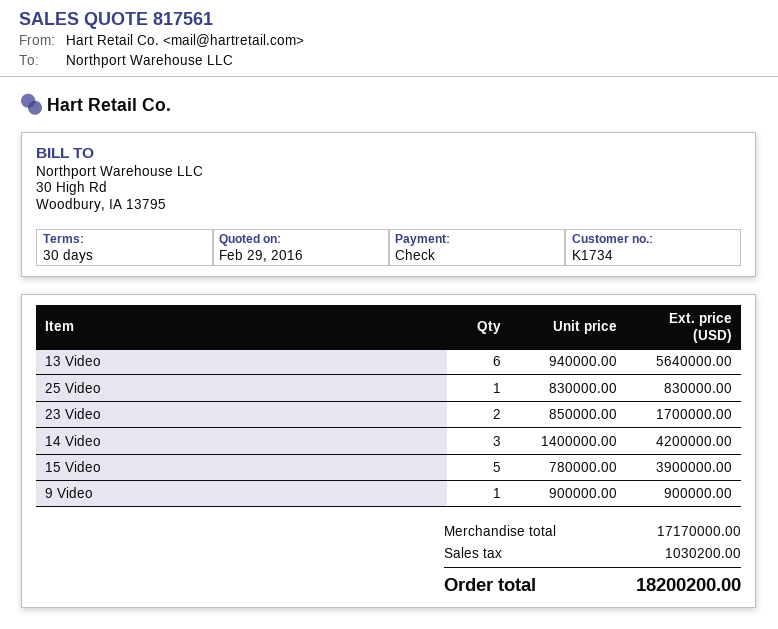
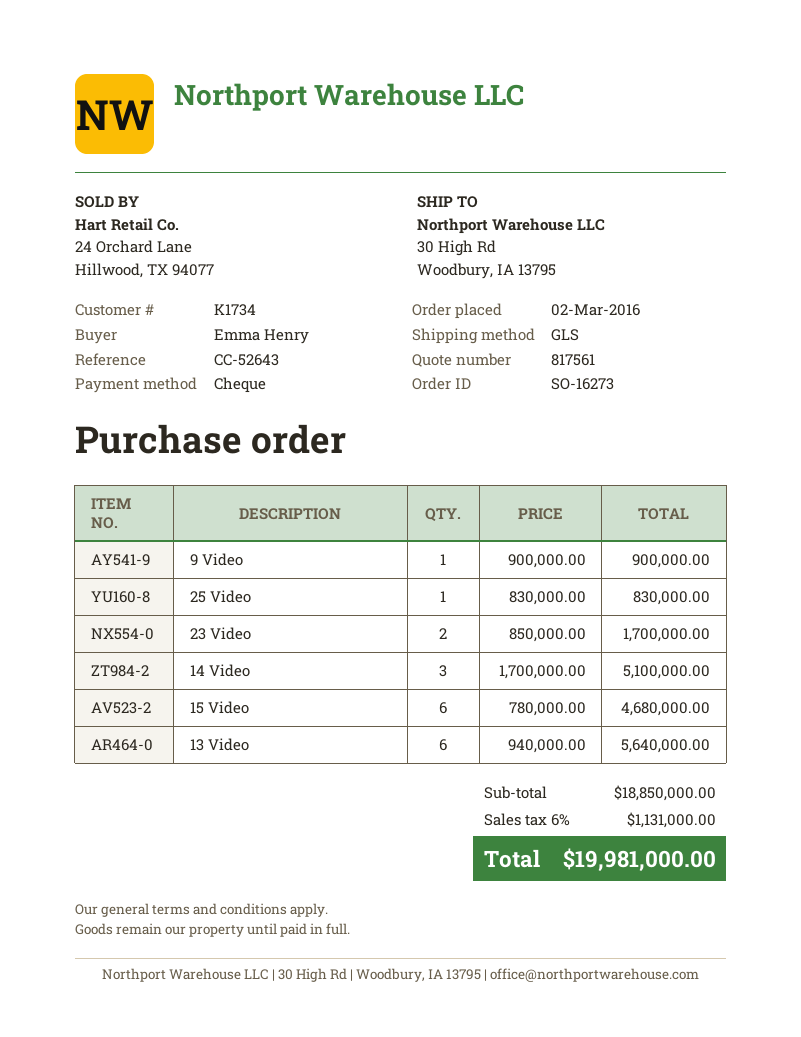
14 Video: 3 x 1400000.00 = 4200000.00 -> 3 x 1700000.00 = 5100000.00
15 Video: 5 x 780000.00 = 3900000.00 -> 6 x 780000.00 = 4680000.00
subtotal: 17170000.00 -> 18850000.00
tax: 1030200.00 -> 1131000.00
total: 18200200.00 -> 19981000.00

